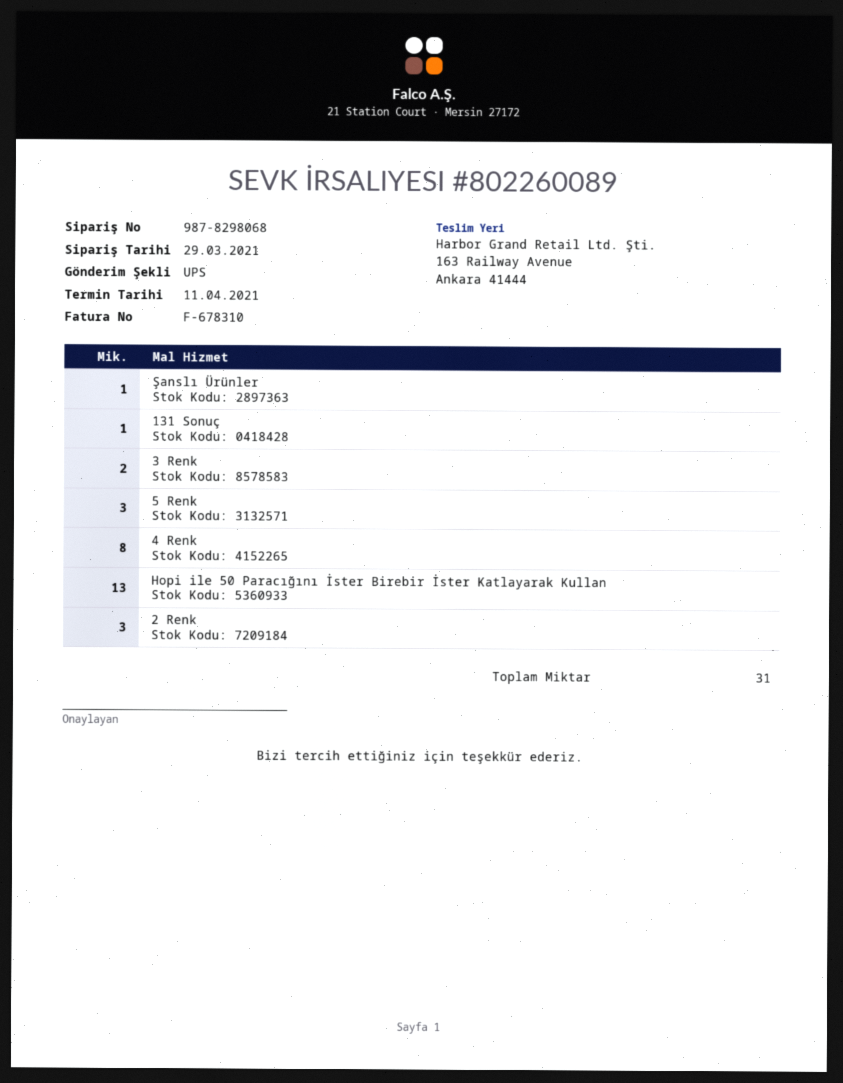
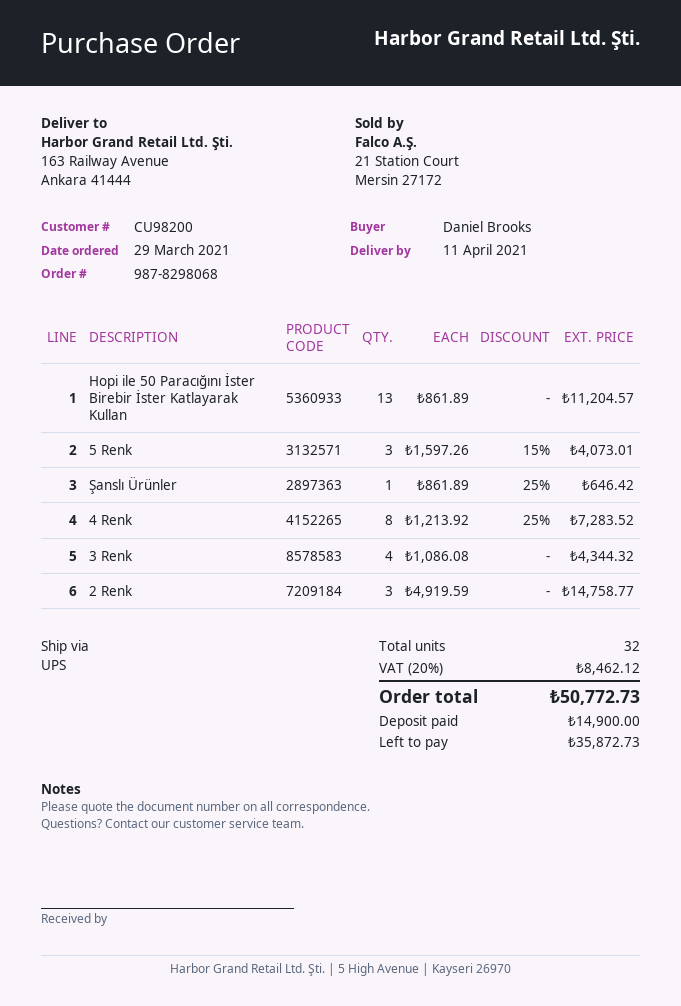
131 Sonuç: 1 -> none
3 Renk: 2 -> 4
total quantity: 31 -> 32

